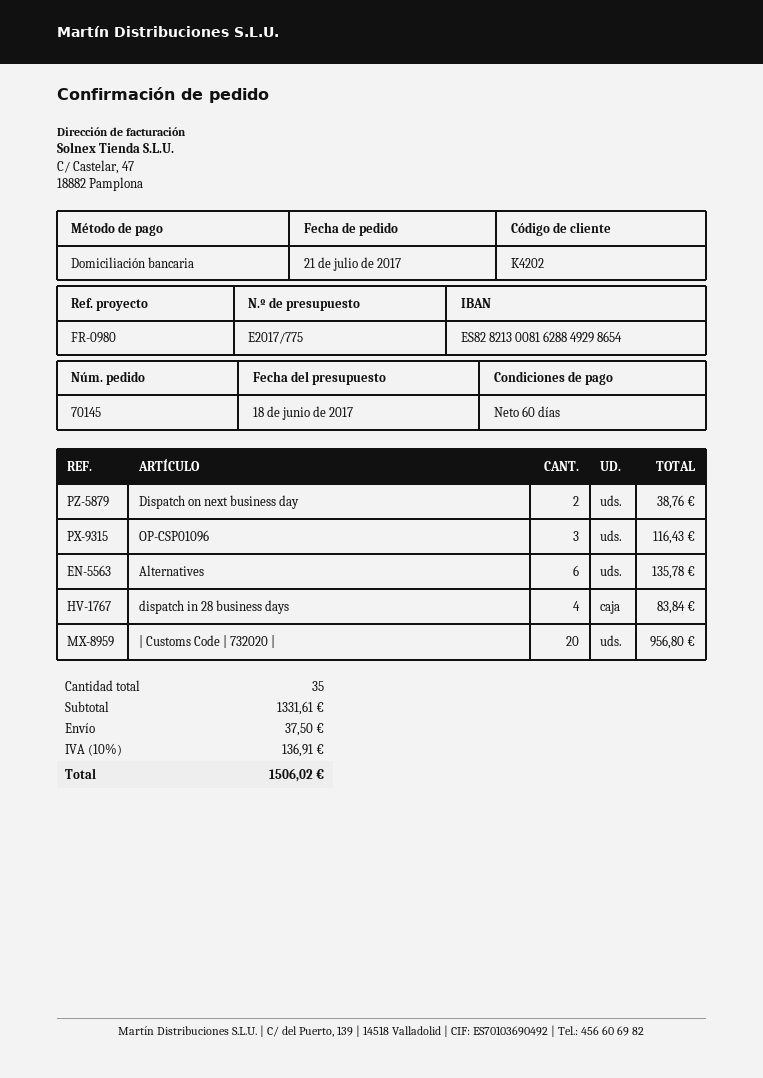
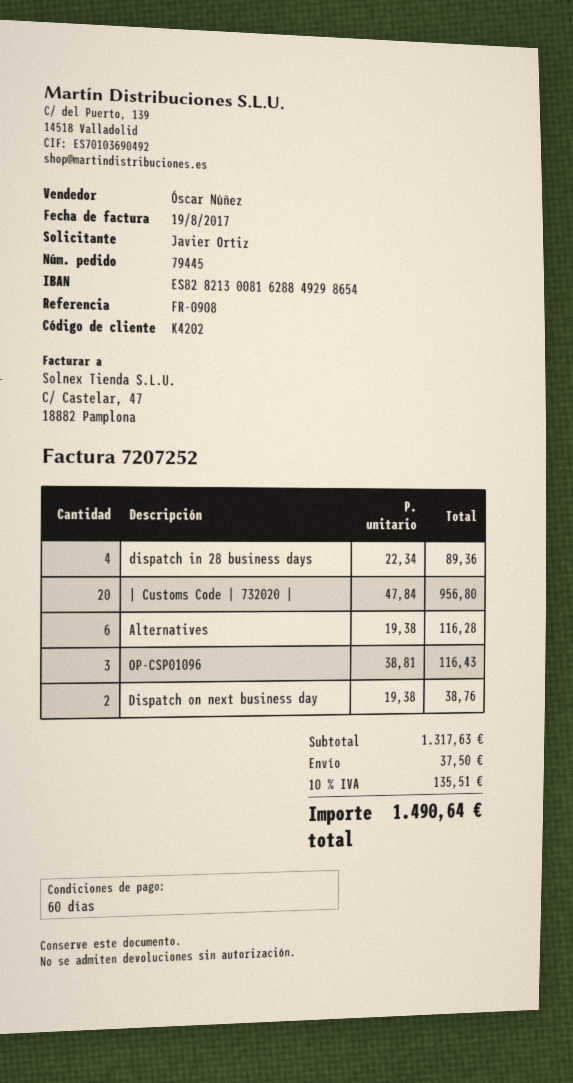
order number: 70145 -> 79445
reference: FR-0980 -> FR-0908
Alternatives: 6 for 135.78 -> 6 for 116.28
dispatch in 28 business days: 4 for 83.84 -> 4 for 89.36
subtotal: 1331.61 -> 1317.63
tax: 10% = 136.91 -> 10% = 135.51
total: 1506.02 -> 1490.64

